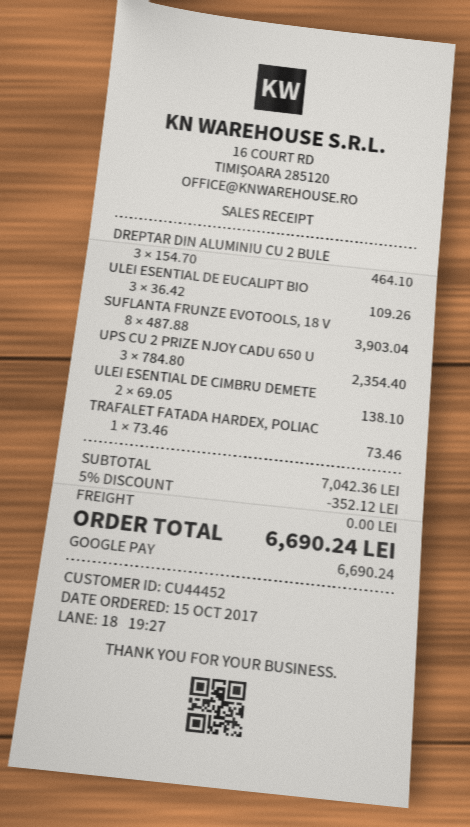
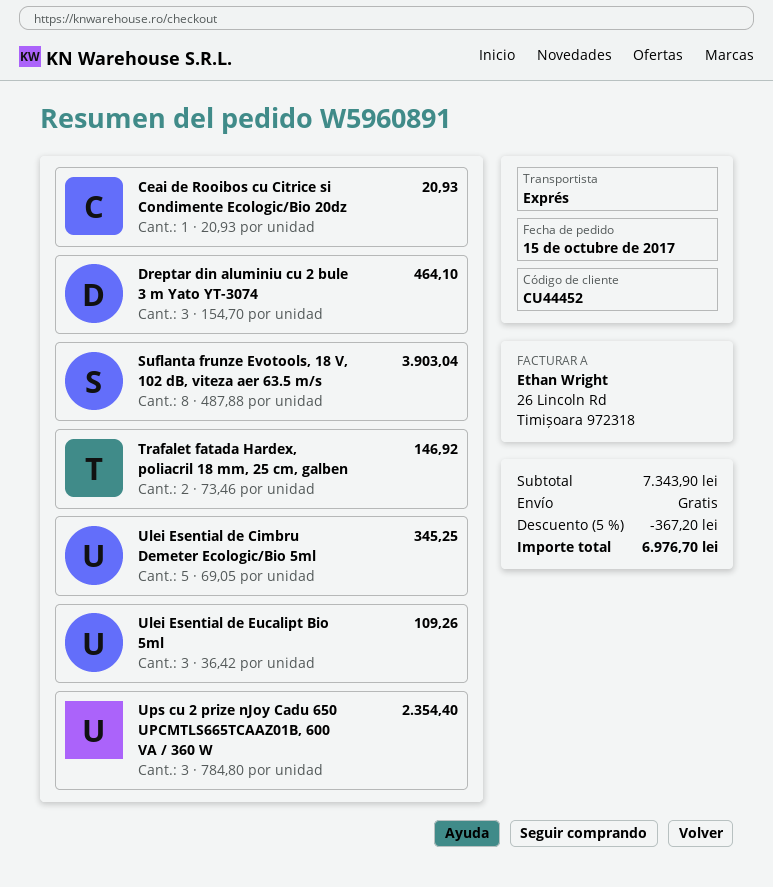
ULEI ESENTIAL DE CIMBRU DEMETE: 2 x 69.05 = 138.10 -> 5 x 69.05 = 345.25
TRAFALET FATADA HARDEX, POLIAC: 1 x 73.46 = 73.46 -> 2 x 73.46 = 146.92
Ceai de Rooibos cu Citrice si Condimente Ecologic/Bio 20dz: none -> 1 x 20.93 = 20.93
subtotal: 7042.36 -> 7343.90
discount: 5% = 352.12 -> 5% = 367.20
total: 6690.24 -> 6976.70

